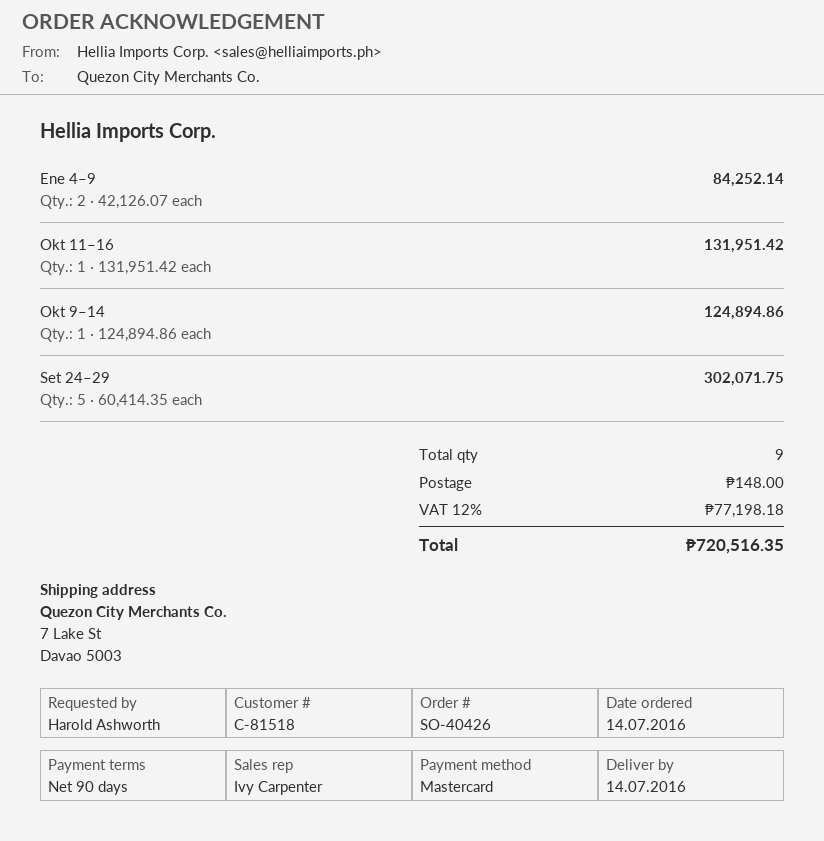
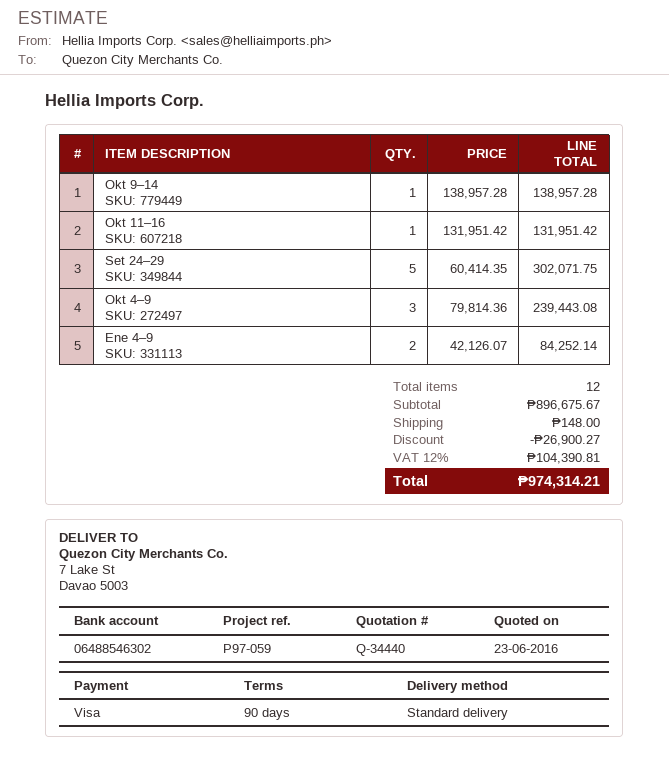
payment method: Mastercard -> Visa
Okt 9–14: 1 x 124894.86 = 124894.86 -> 1 x 138957.28 = 138957.28
Okt 4–9: none -> 3 x 79814.36 = 239443.08
total quantity: 9 -> 12
discount: none -> 26900.27
tax: 12% = 77198.18 -> 12% = 104390.81
total: 720516.35 -> 974314.21

